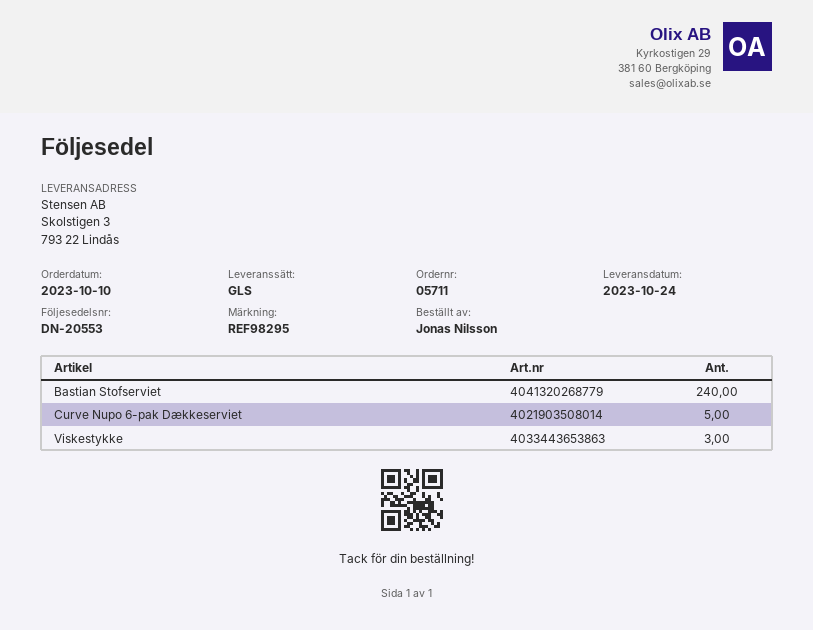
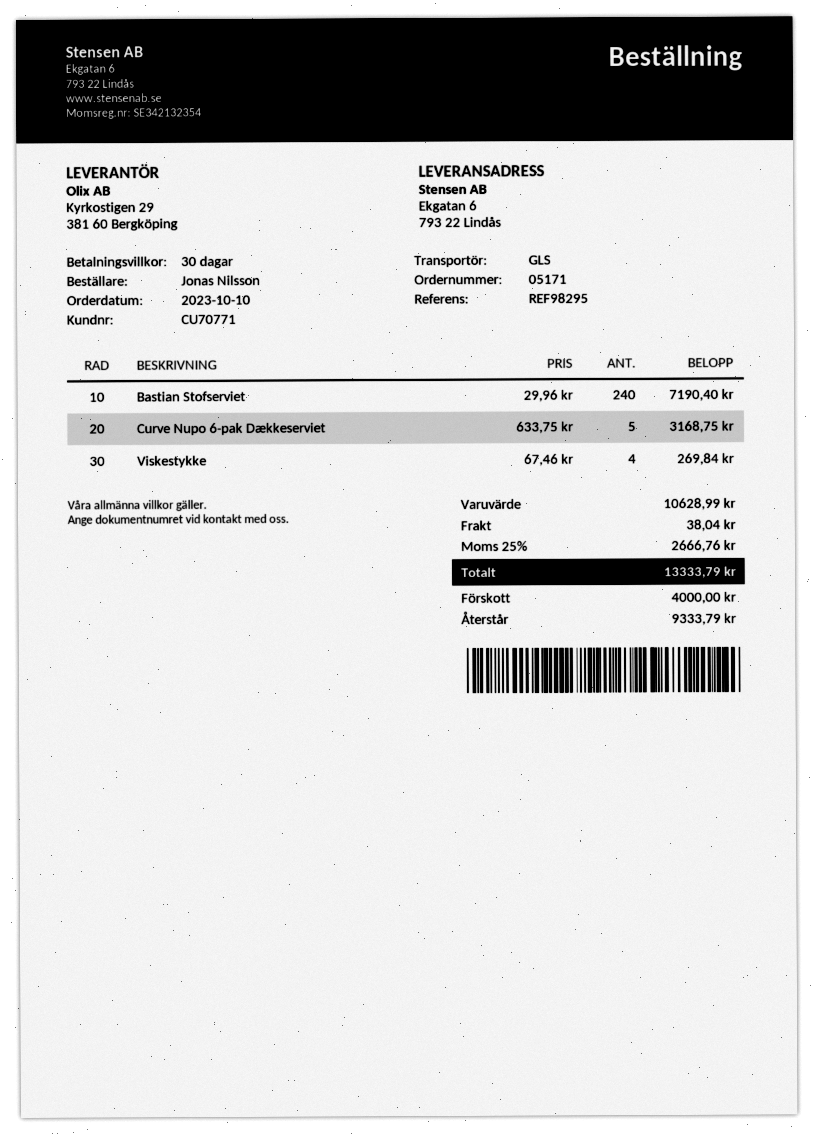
order number: 05711 -> 05171
ship to: Skolstigen 3, 793 22 Lindås -> Ekgatan 6, 793 22 Lindås
Viskestykke: 3 -> 4

